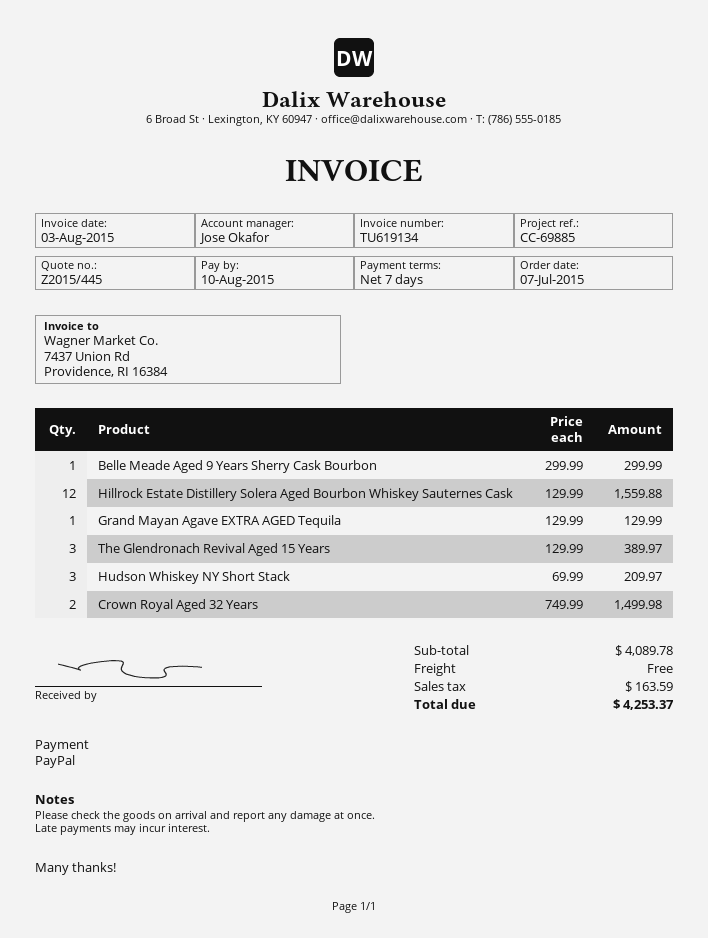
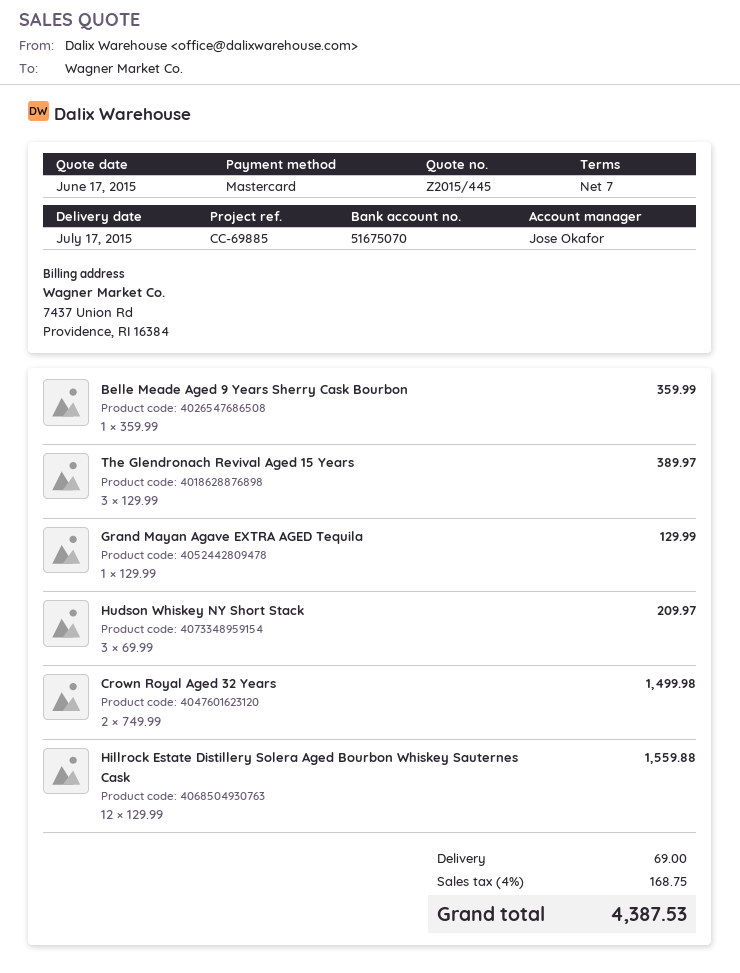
payment method: PayPal -> Mastercard
Belle Meade Aged 9 Years Sherry Cask Bourbon: 1 x 299.99 = 299.99 -> 1 x 359.99 = 359.99
shipping: 0.00 -> 69.00
tax: 163.59 -> 168.75
total: 4253.37 -> 4387.53

